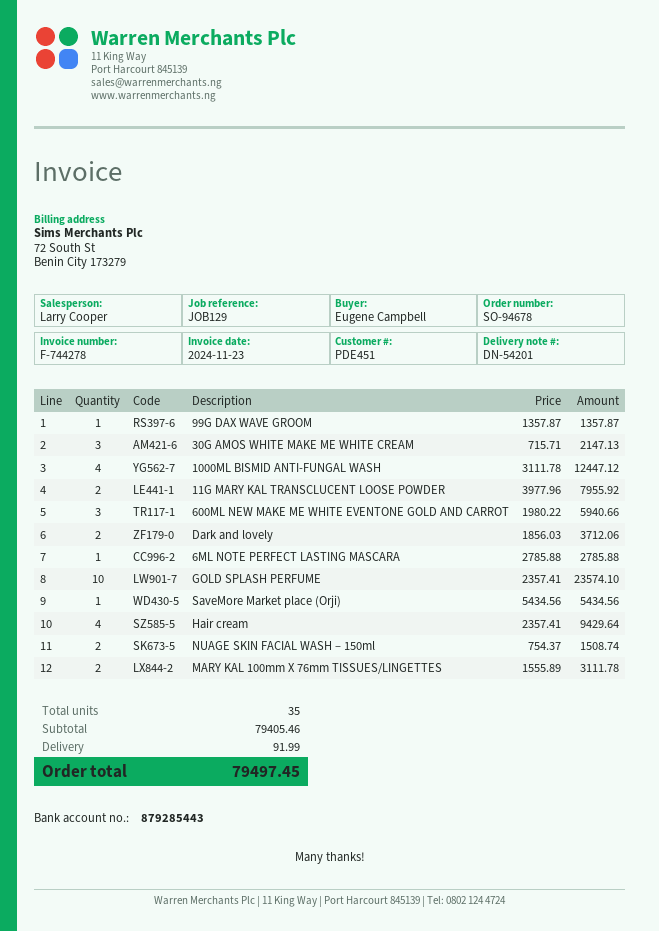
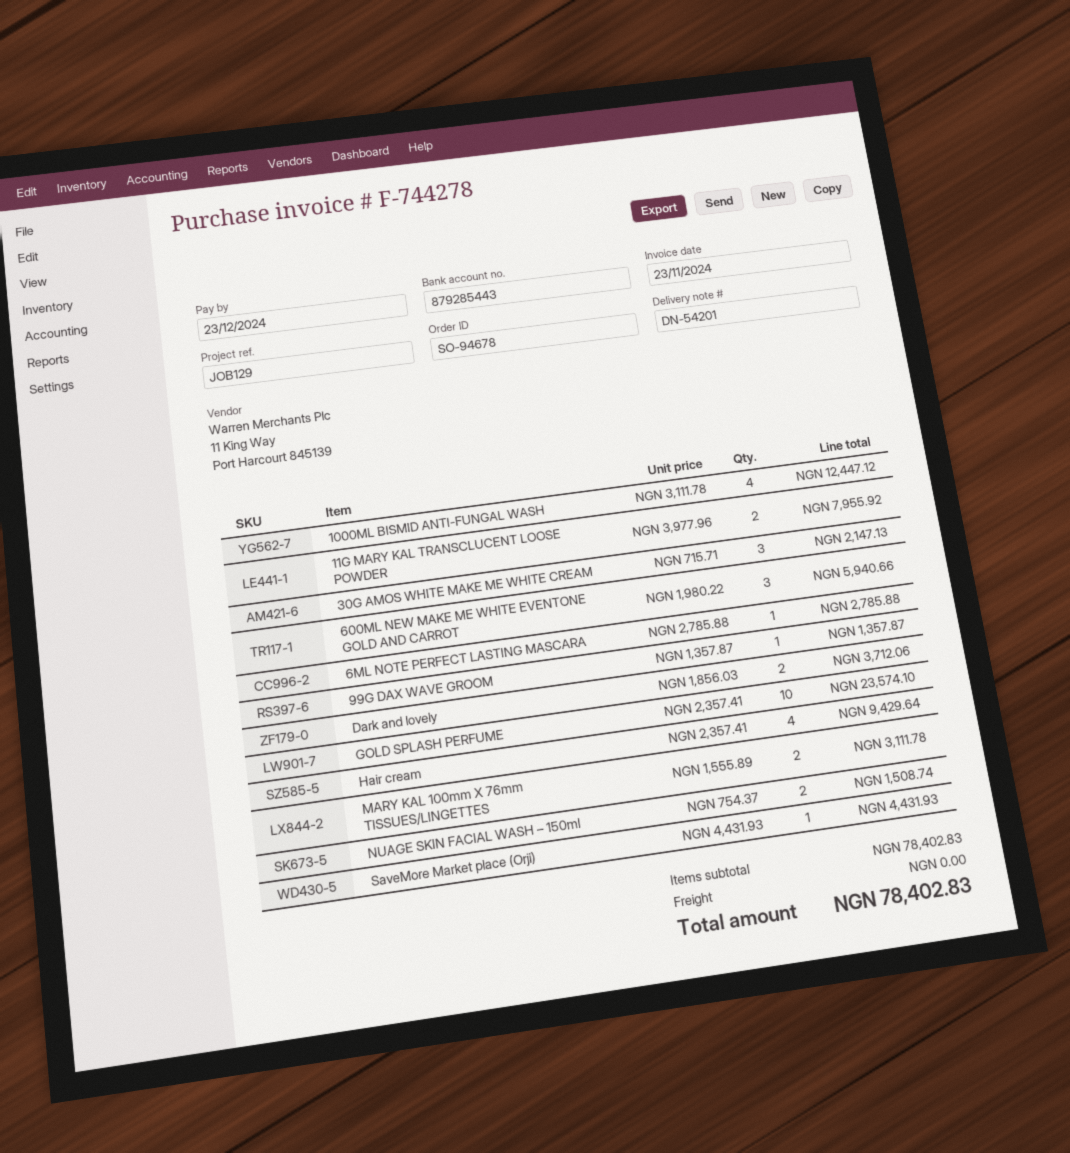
SaveMore Market place (Orji): 1 x 5434.56 = 5434.56 -> 1 x 4431.93 = 4431.93
subtotal: 79405.46 -> 78402.83
shipping: 91.99 -> 0.00
total: 79497.45 -> 78402.83

